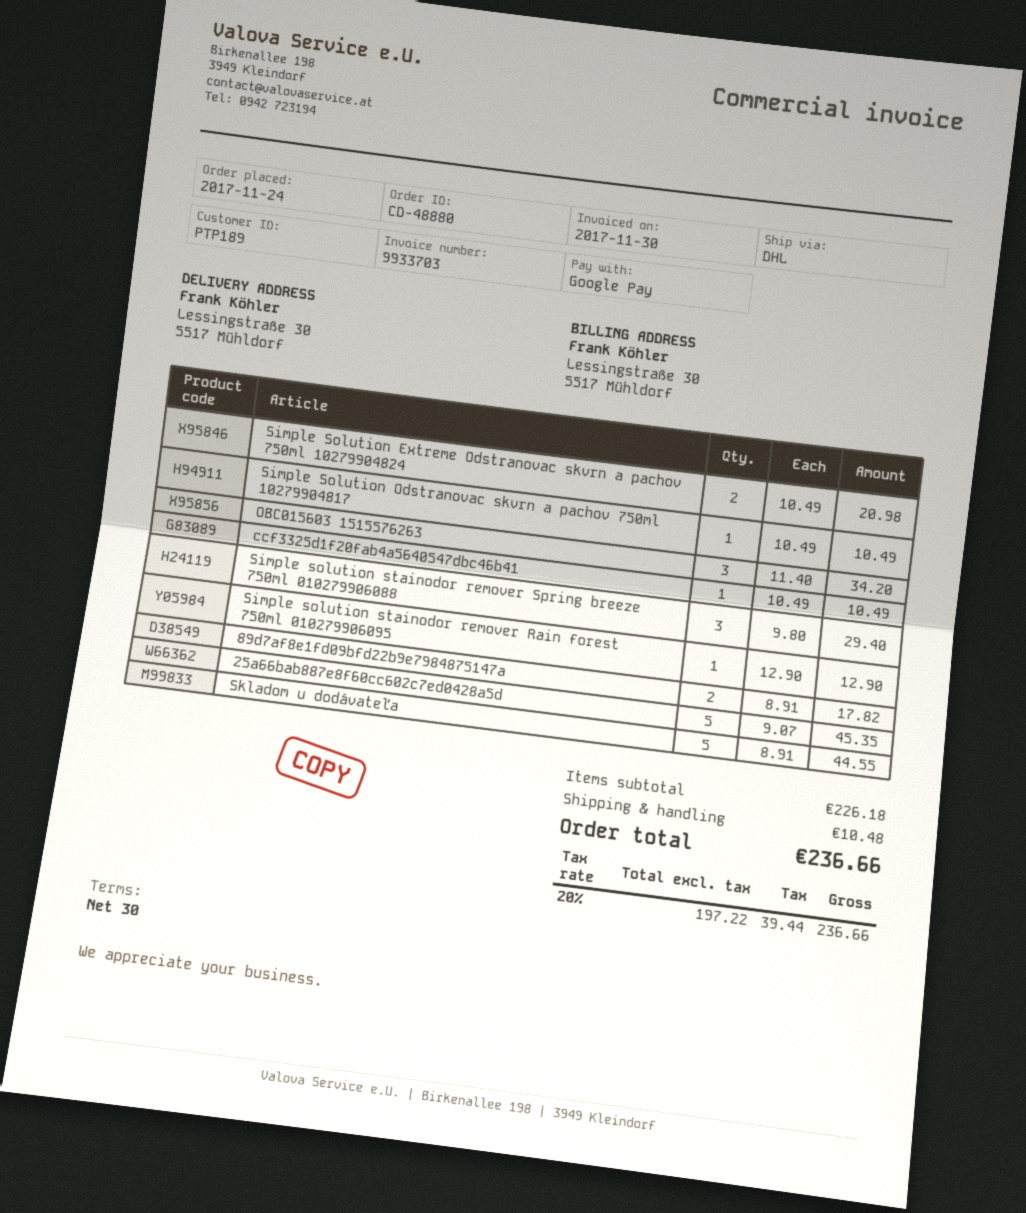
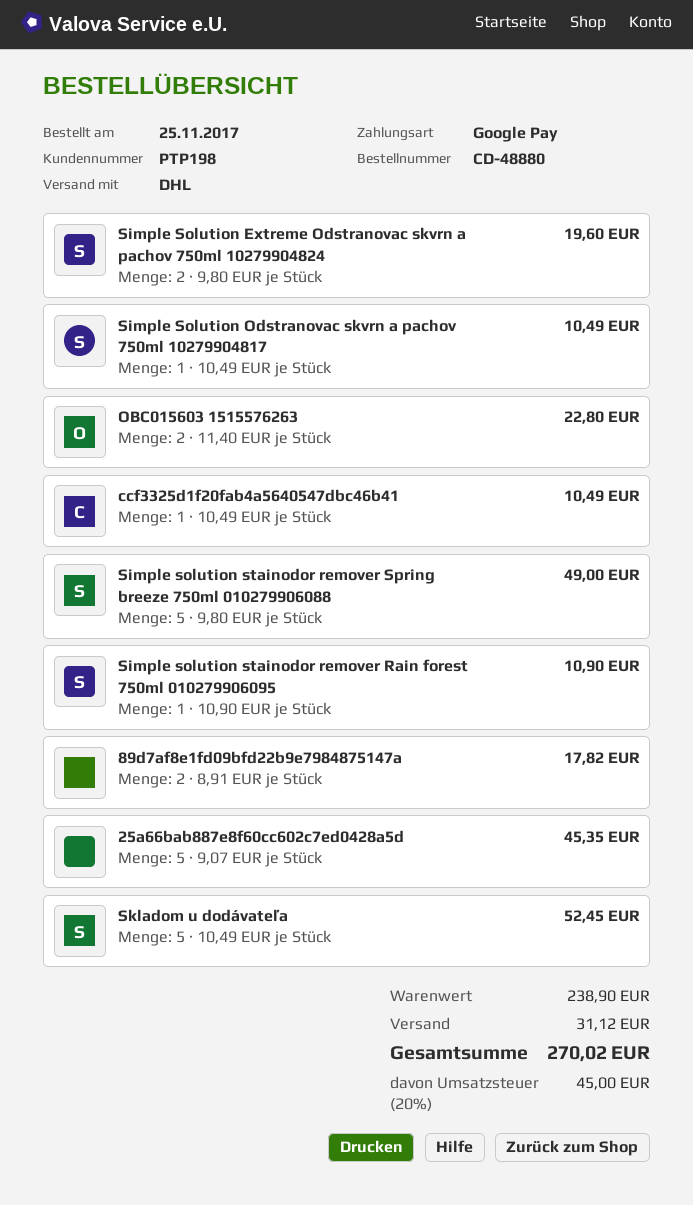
order date: 2017-11-24 -> 2017-11-25
customer number: PTP189 -> PTP198
Simple Solution Extreme Odstranovac skvrn a pachov 750ml 10279904824: 2 x 10.49 = 20.98 -> 2 x 9.80 = 19.60
OBC015603 1515576263: 3 x 11.40 = 34.20 -> 2 x 11.40 = 22.80
Simple solution stainodor remover Spring breeze 750ml 010279906088: 3 x 9.80 = 29.40 -> 5 x 9.80 = 49.00
Simple solution stainodor remover Rain forest 750ml 010279906095: 1 x 12.90 = 12.90 -> 1 x 10.90 = 10.90
Skladom u dodávateľa: 5 x 8.91 = 44.55 -> 5 x 10.49 = 52.45
subtotal: 226.18 -> 238.90
shipping: 10.48 -> 31.12
tax: 20% = 39.44 -> 20% = 45.00
total: 236.66 -> 270.02

